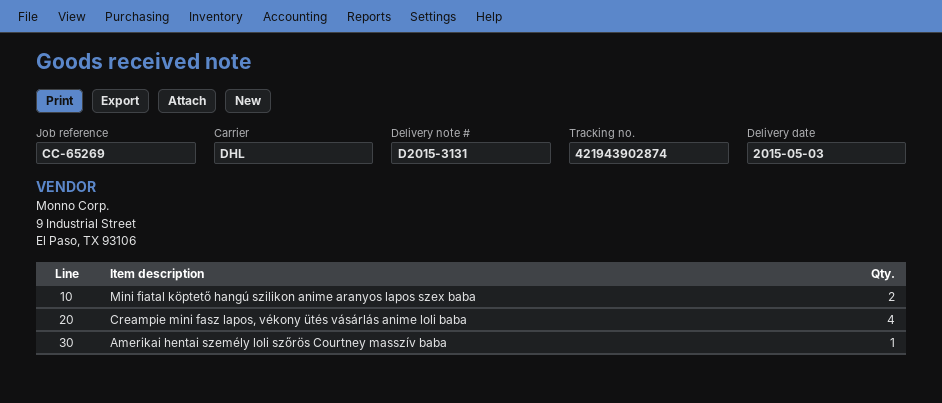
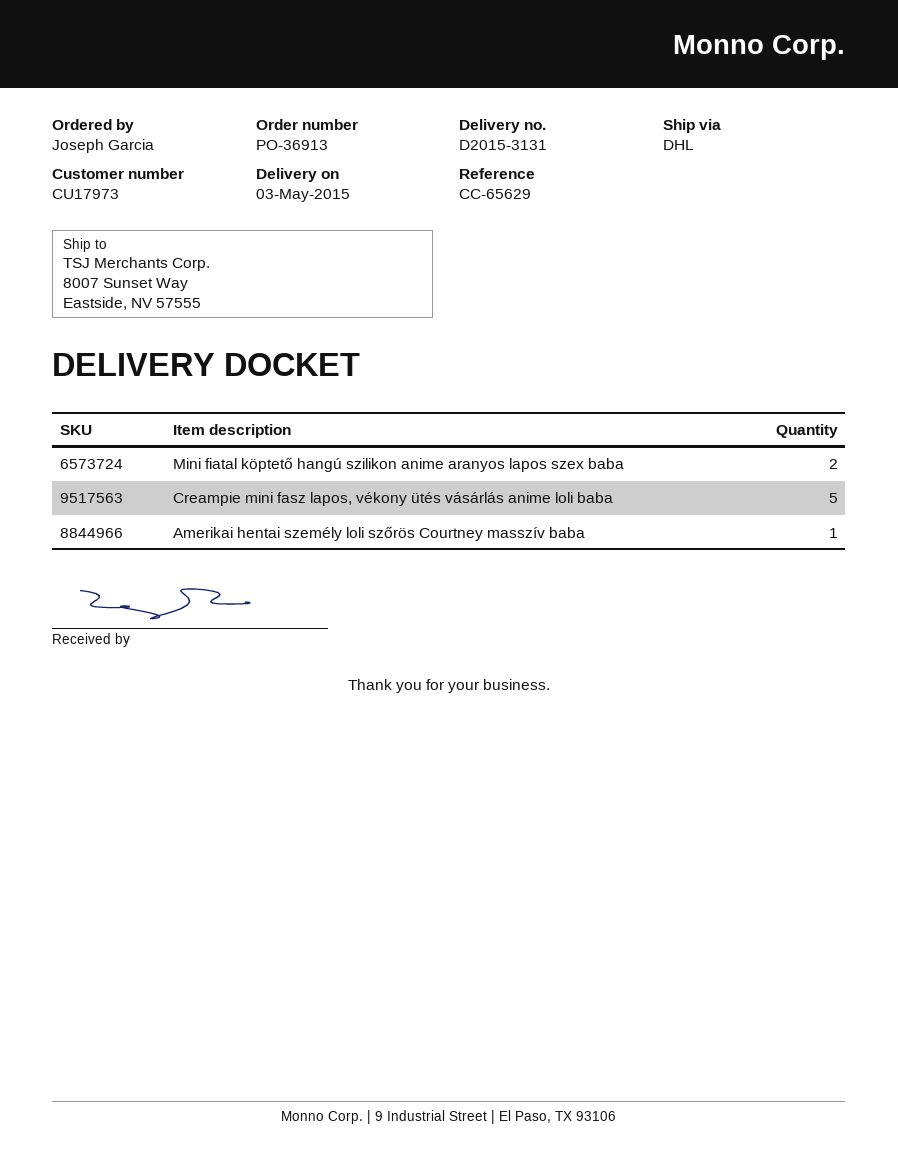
reference: CC-65269 -> CC-65629
Creampie mini fasz lapos, vékony ütés vásárlás anime loli baba: 4 -> 5

